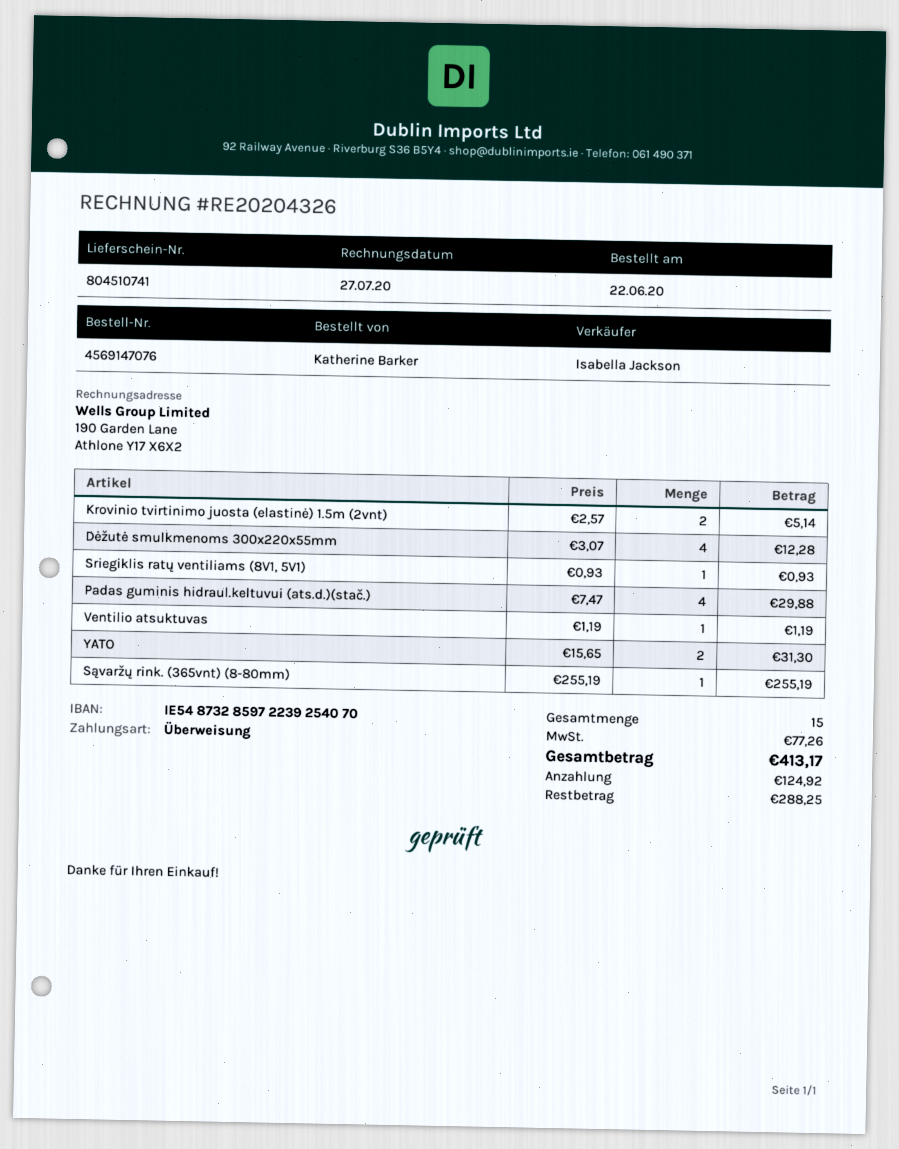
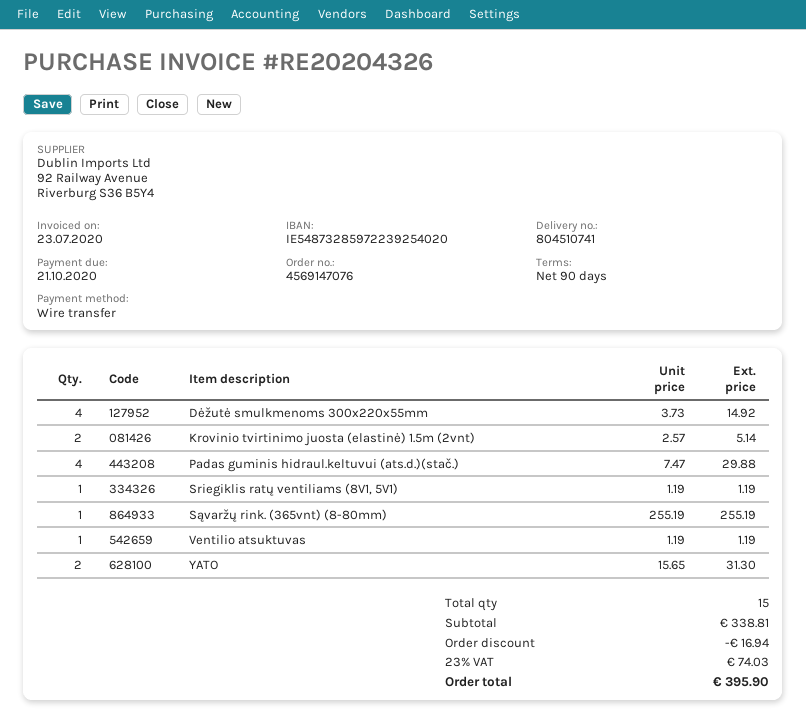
invoice date: 2020-07-27 -> 2020-07-23
bank account: IE54873285972239254070 -> IE54873285972239254020
Dėžutė smulkmenoms 300x220x55mm: 4 x 3.07 = 12.28 -> 4 x 3.73 = 14.92
Sriegiklis ratų ventiliams (8V1, 5V1): 1 x 0.93 = 0.93 -> 1 x 1.19 = 1.19
discount: none -> 16.94
tax: 77.26 -> 74.03
total: 413.17 -> 395.90

